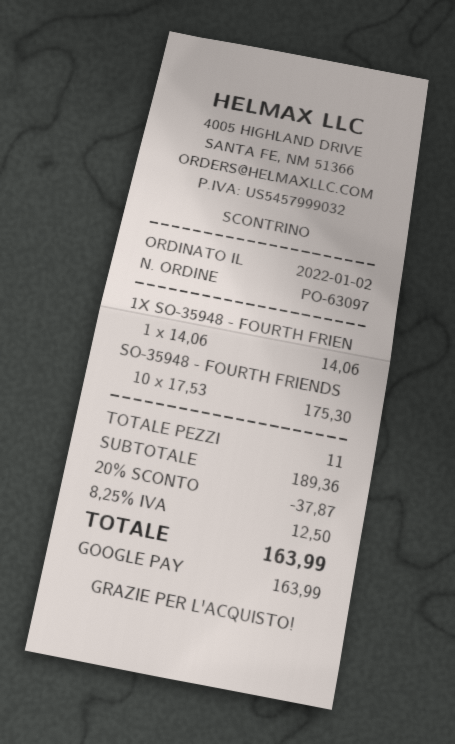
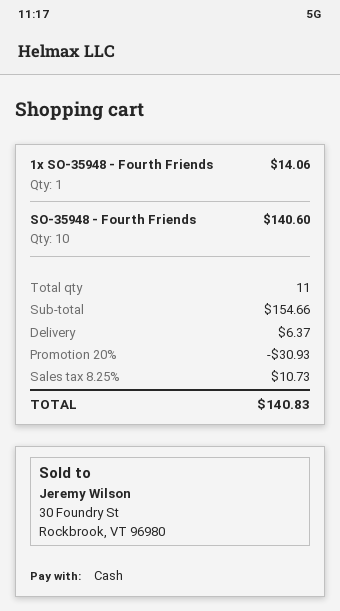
payment method: Google Pay -> cash
SO-35948 - FOURTH FRIENDS: 10 for 175.30 -> 10 for 140.60
subtotal: 189.36 -> 154.66
discount: 20% = 37.87 -> 20% = 30.93
shipping: none -> 6.37
tax: 8.25% = 12.50 -> 8.25% = 10.73
total: 163.99 -> 140.83

